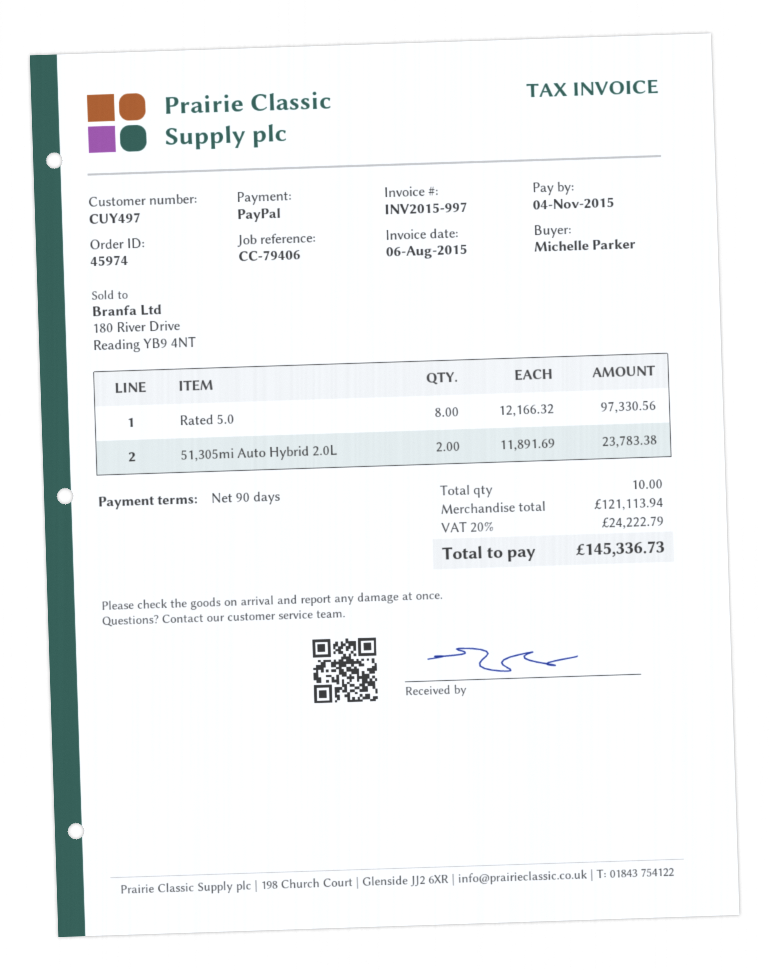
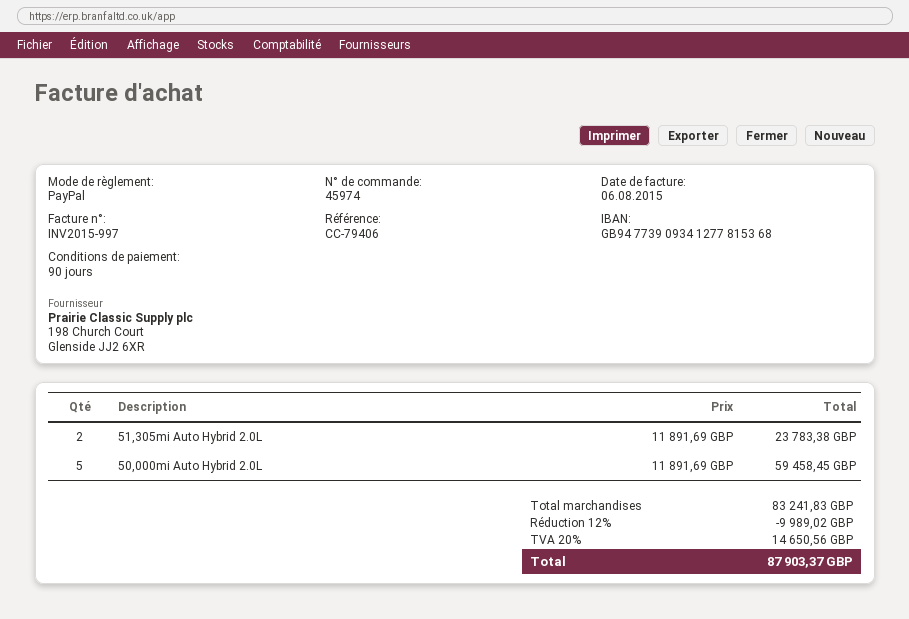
Rated 5.0: 8 x 12166.32 = 97330.56 -> none
50,000mi Auto Hybrid 2.0L: none -> 5 x 11891.69 = 59458.45
subtotal: 121113.94 -> 83241.83
discount: none -> 12% = 9989.02
tax: 20% = 24222.79 -> 20% = 14650.56
total: 145336.73 -> 87903.37

